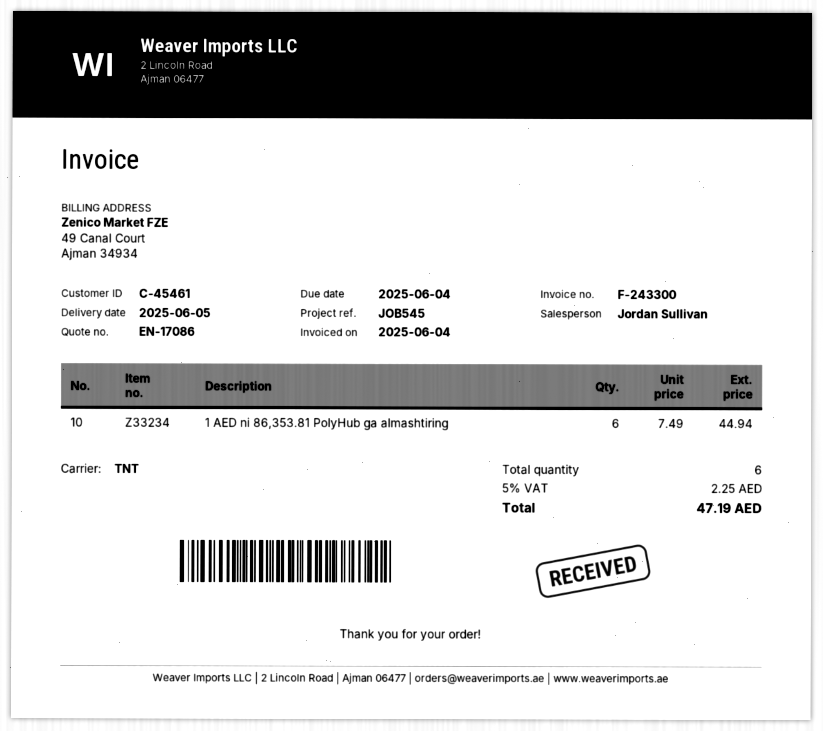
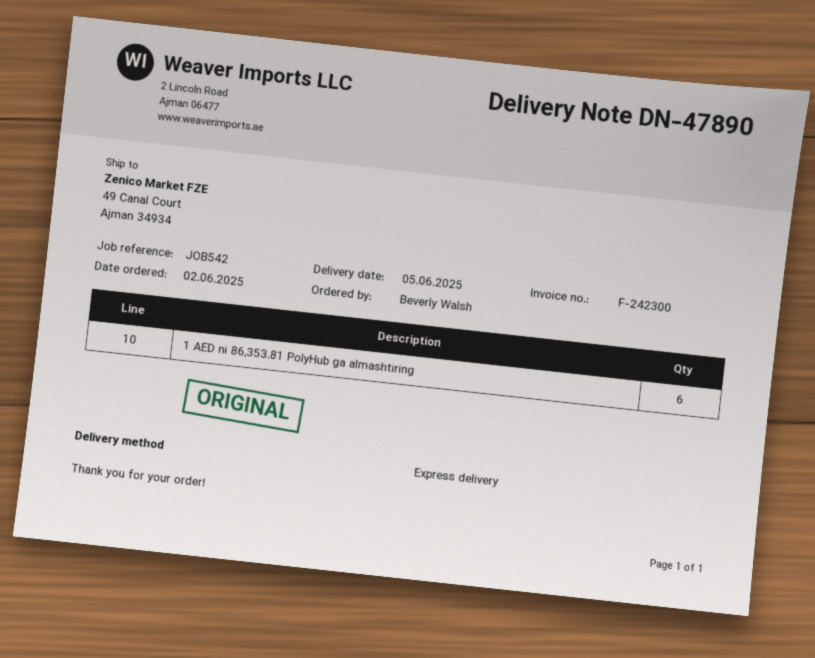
invoice number: F-243300 -> F-242300
reference: JOB545 -> JOB542
shipping method: TNT -> express

